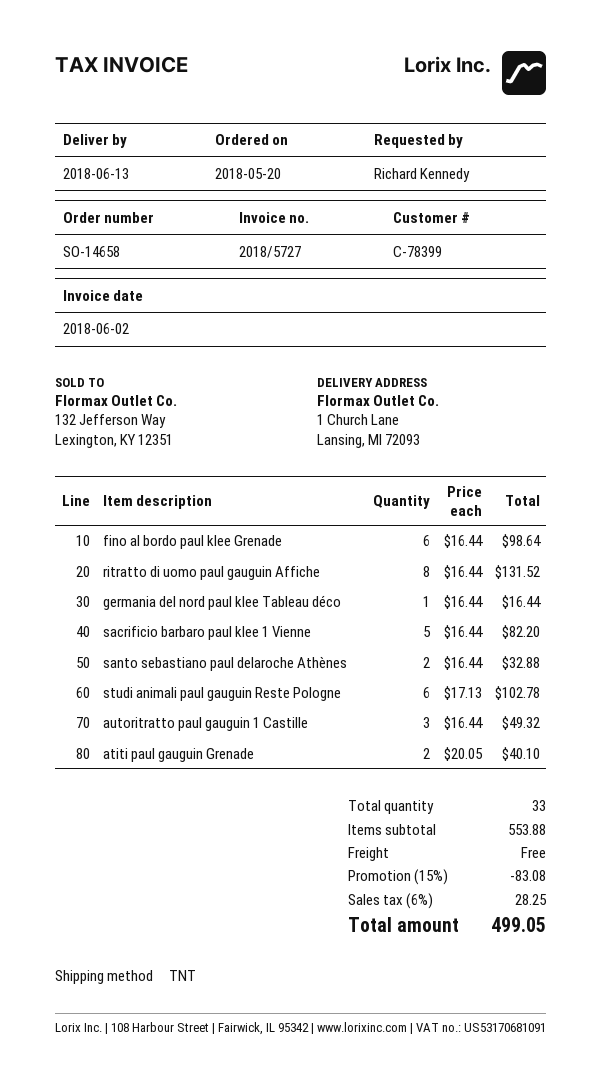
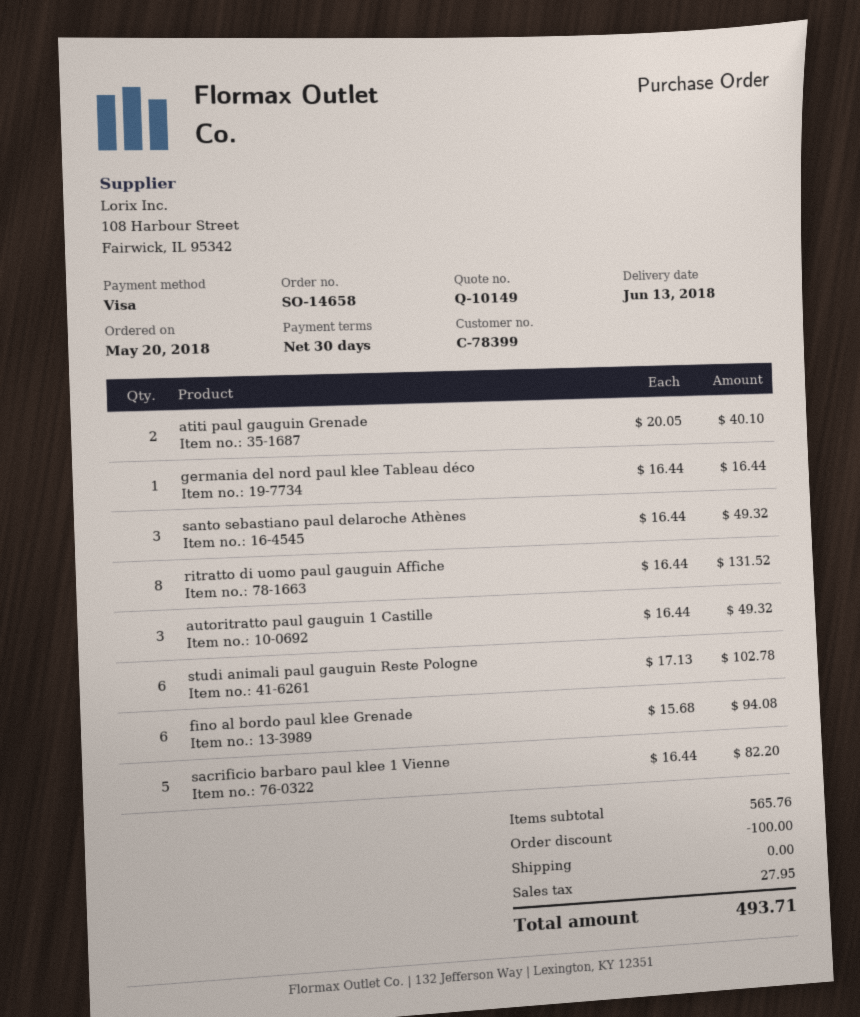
fino al bordo paul klee Grenade: 6 x 16.44 = 98.64 -> 6 x 15.68 = 94.08
santo sebastiano paul delaroche Athènes: 2 x 16.44 = 32.88 -> 3 x 16.44 = 49.32
subtotal: 553.88 -> 565.76
discount: 83.08 -> 100.00
tax: 28.25 -> 27.95
total: 499.05 -> 493.71

